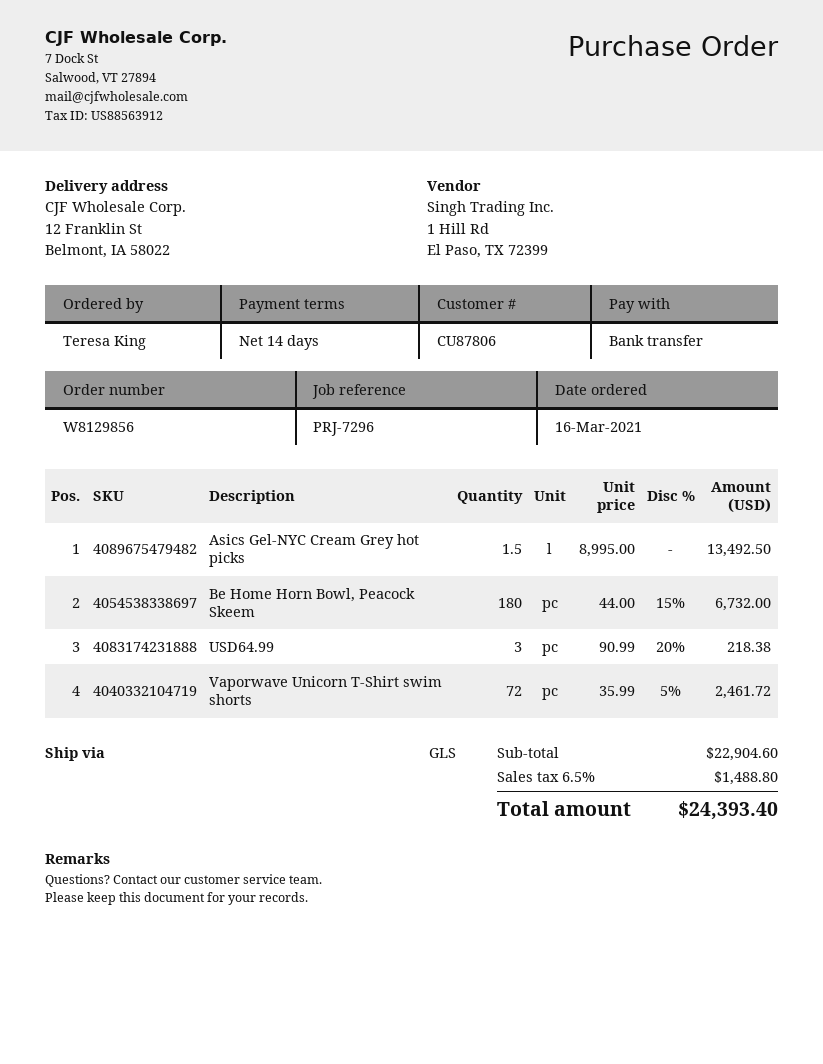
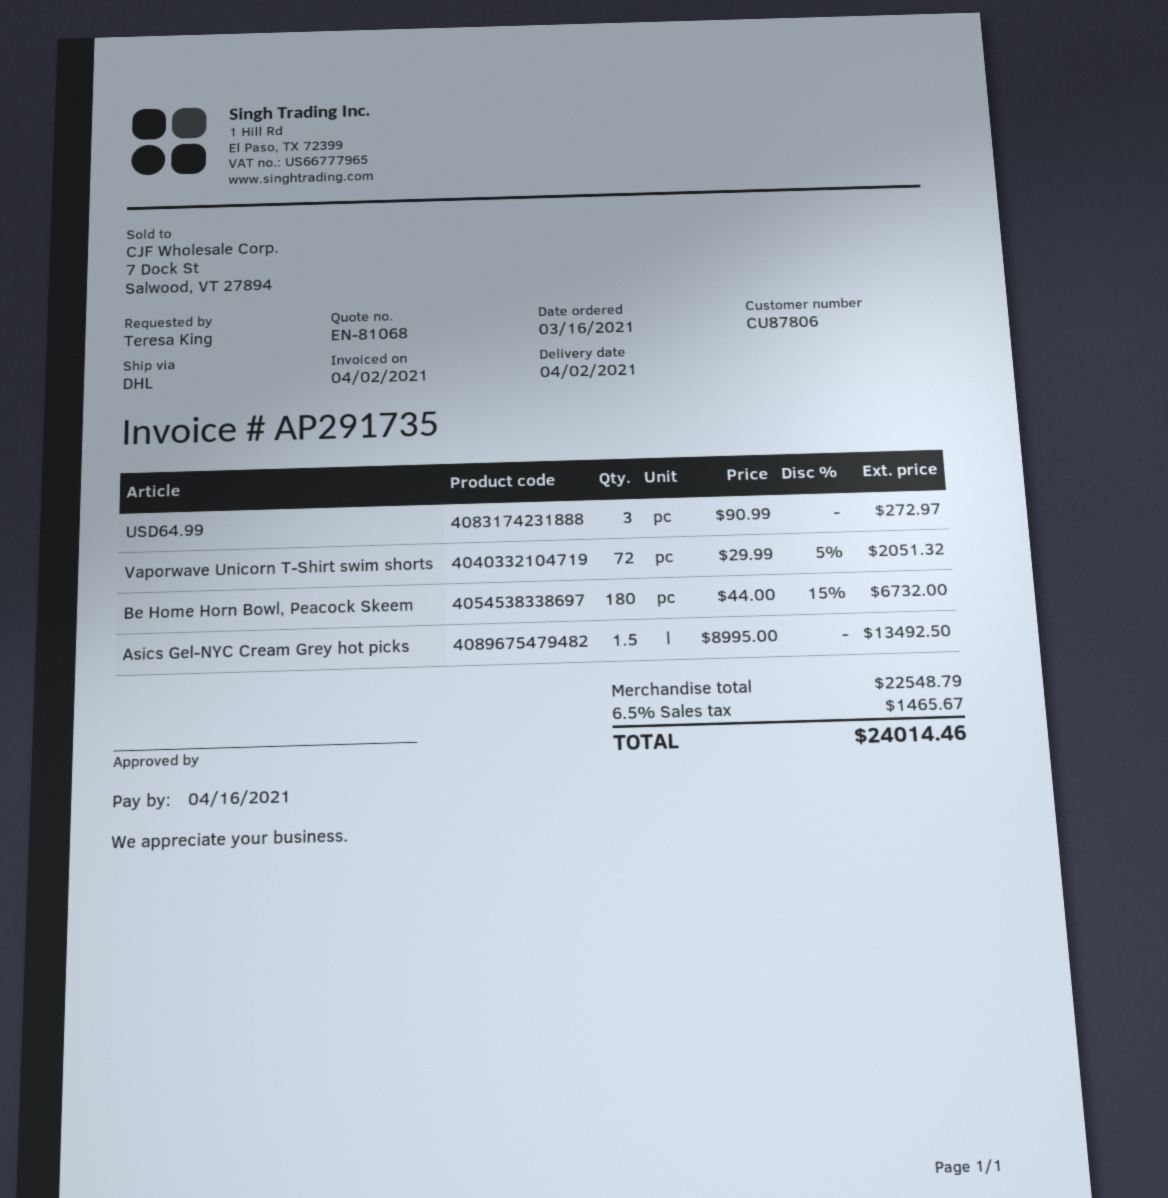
shipping method: GLS -> DHL
USD64.99: 3 x 90.99 - 20% = 218.38 -> 3 x 90.99 = 272.97
Vaporwave Unicorn T-Shirt swim shorts: 72 x 35.99 - 5% = 2461.72 -> 72 x 29.99 - 5% = 2051.32
subtotal: 22904.60 -> 22548.79
tax: 6.5% = 1488.80 -> 6.5% = 1465.67
total: 24393.40 -> 24014.46

